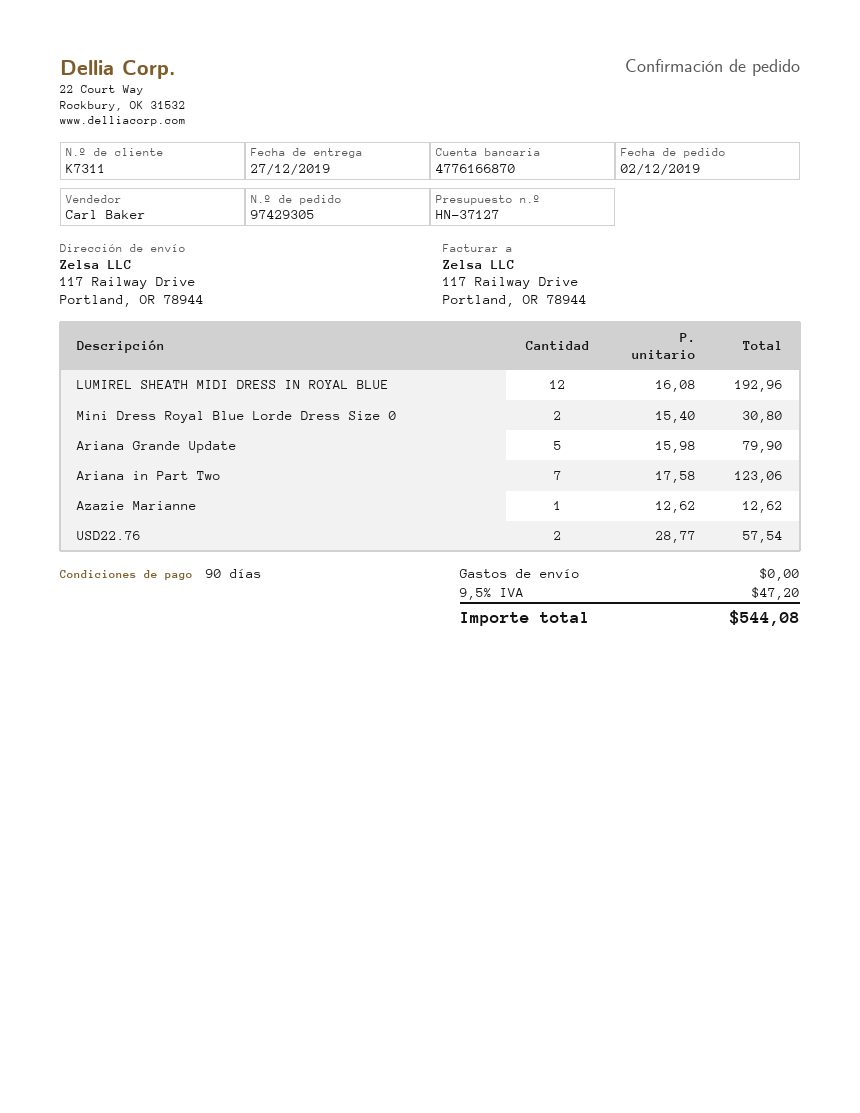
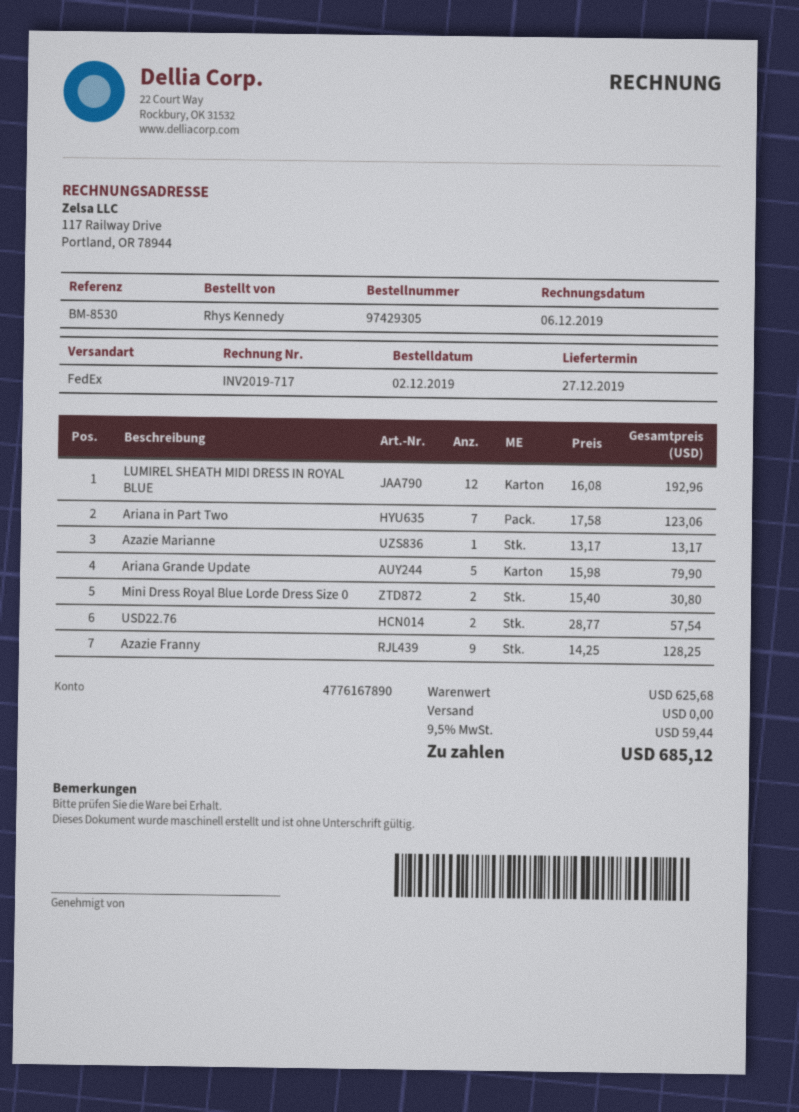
bank account: 4776166870 -> 4776167890
Azazie Marianne: 1 x 12.62 = 12.62 -> 1 x 13.17 = 13.17
Azazie Franny: none -> 9 x 14.25 = 128.25
tax: 9.5% = 47.20 -> 9.5% = 59.44
total: 544.08 -> 685.12

